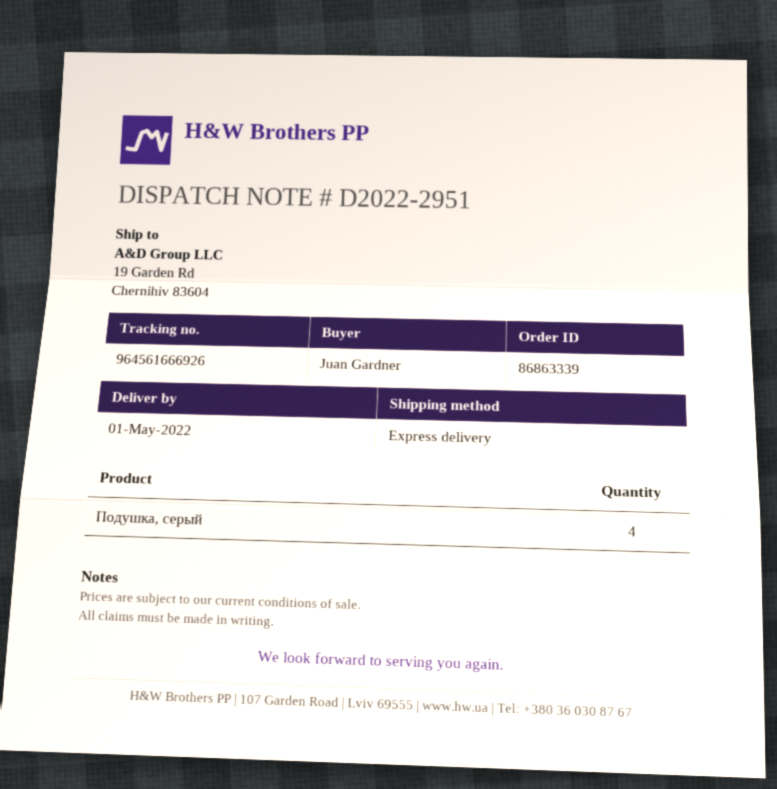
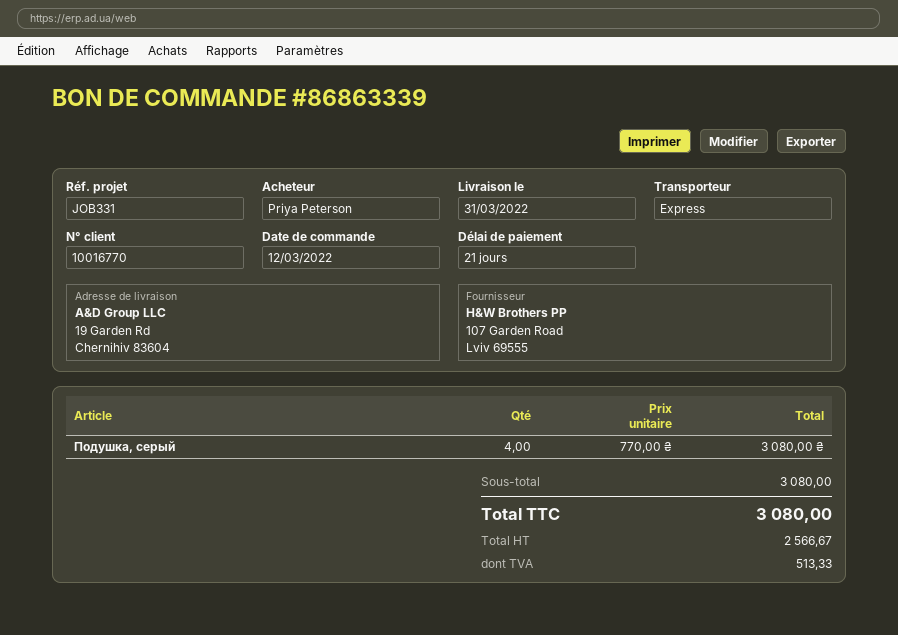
delivery date: 2022-05-01 -> 2022-03-31
ordered by: Juan Gardner -> Priya Peterson

